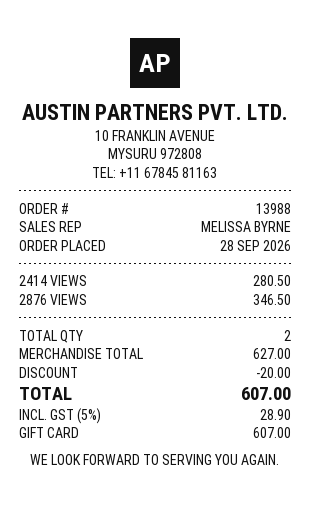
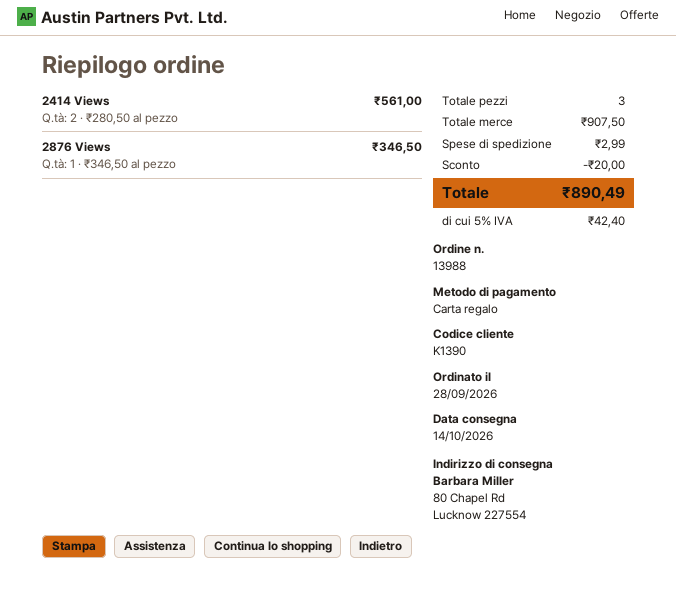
2414 VIEWS: 1 for 280.50 -> 2 for 561.00
total quantity: 2 -> 3
subtotal: 627.00 -> 907.50
shipping: none -> 2.99
tax: 5% = 28.90 -> 5% = 42.40
total: 607.00 -> 890.49

